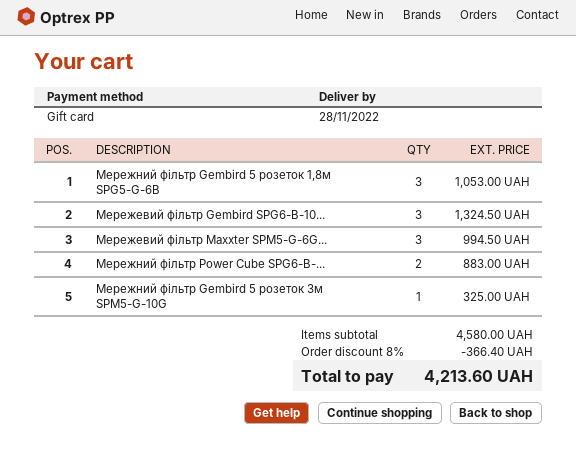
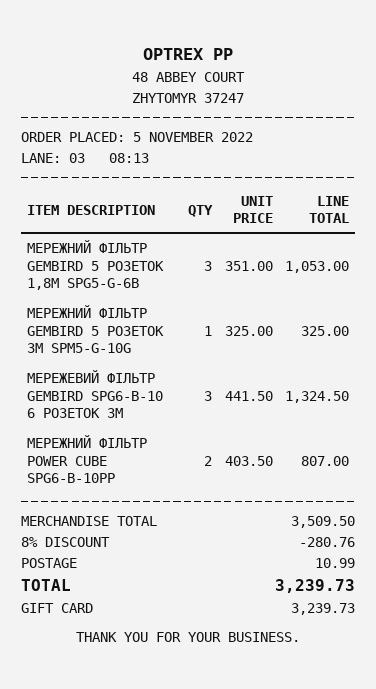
Мережевий фільтр Maxxter SPM5-G-6G...: 3 for 994.50 -> none
Мережний фільтр Power Cube SPG6-B-...: 2 for 883.00 -> 2 for 807.00
subtotal: 4580.00 -> 3509.50
discount: 8% = 366.40 -> 8% = 280.76
shipping: none -> 10.99
total: 4213.60 -> 3239.73

